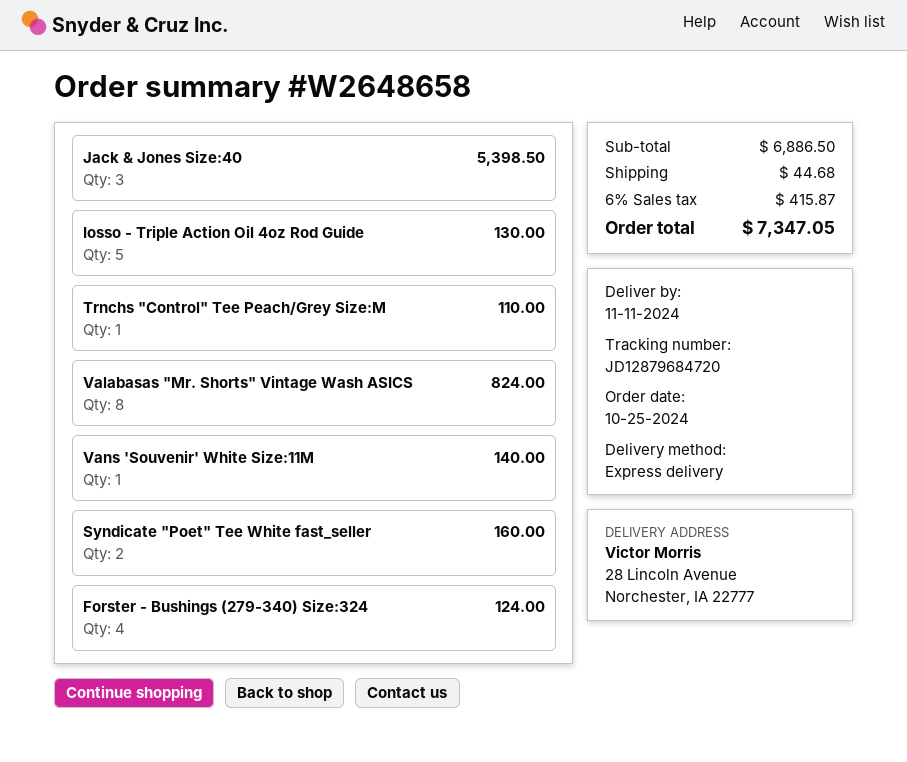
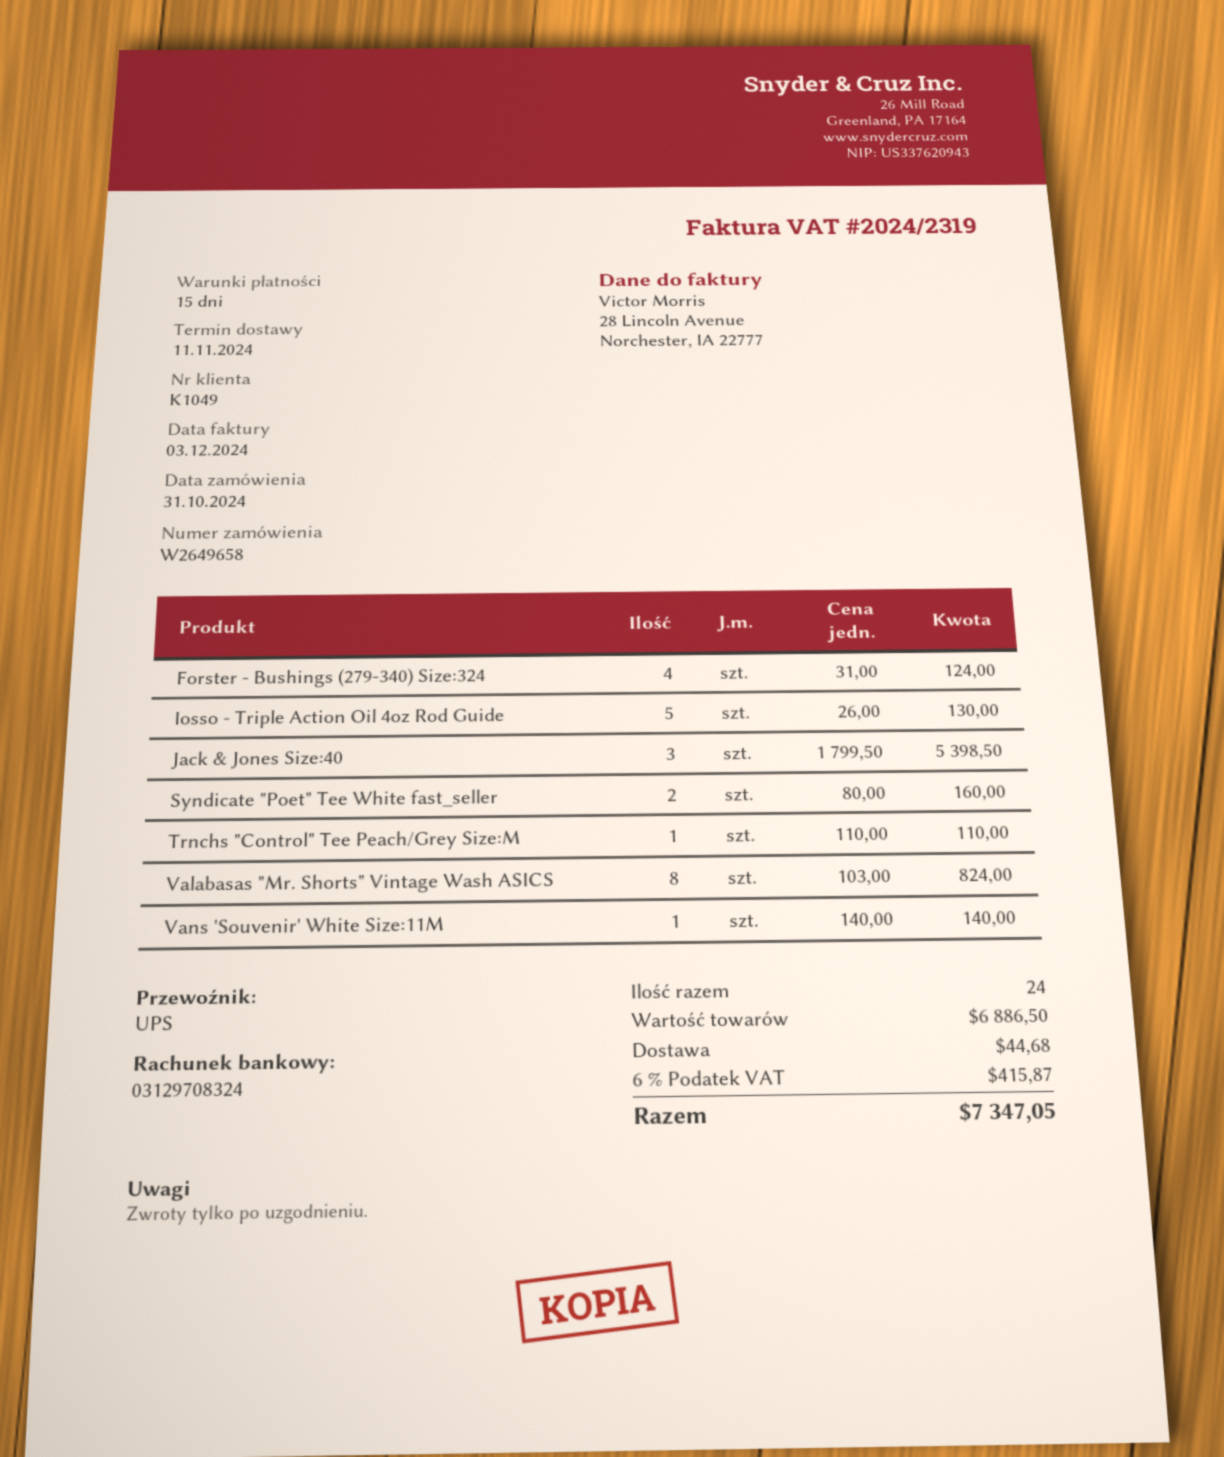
order number: W2648658 -> W2649658
order date: 2024-10-25 -> 2024-10-31
shipping method: express -> UPS

